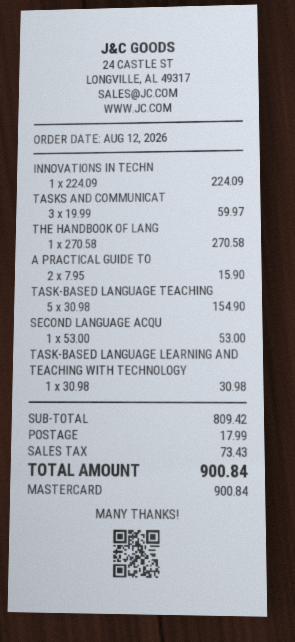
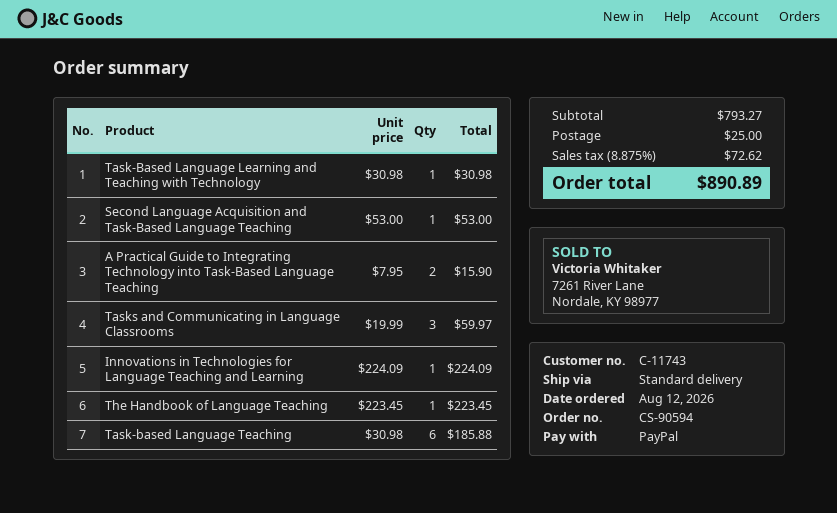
payment method: Mastercard -> PayPal
THE HANDBOOK OF LANG: 1 x 270.58 = 270.58 -> 1 x 223.45 = 223.45
TASK-BASED LANGUAGE TEACHING: 5 x 30.98 = 154.90 -> 6 x 30.98 = 185.88
subtotal: 809.42 -> 793.27
shipping: 17.99 -> 25.00
tax: 73.43 -> 72.62
total: 900.84 -> 890.89

